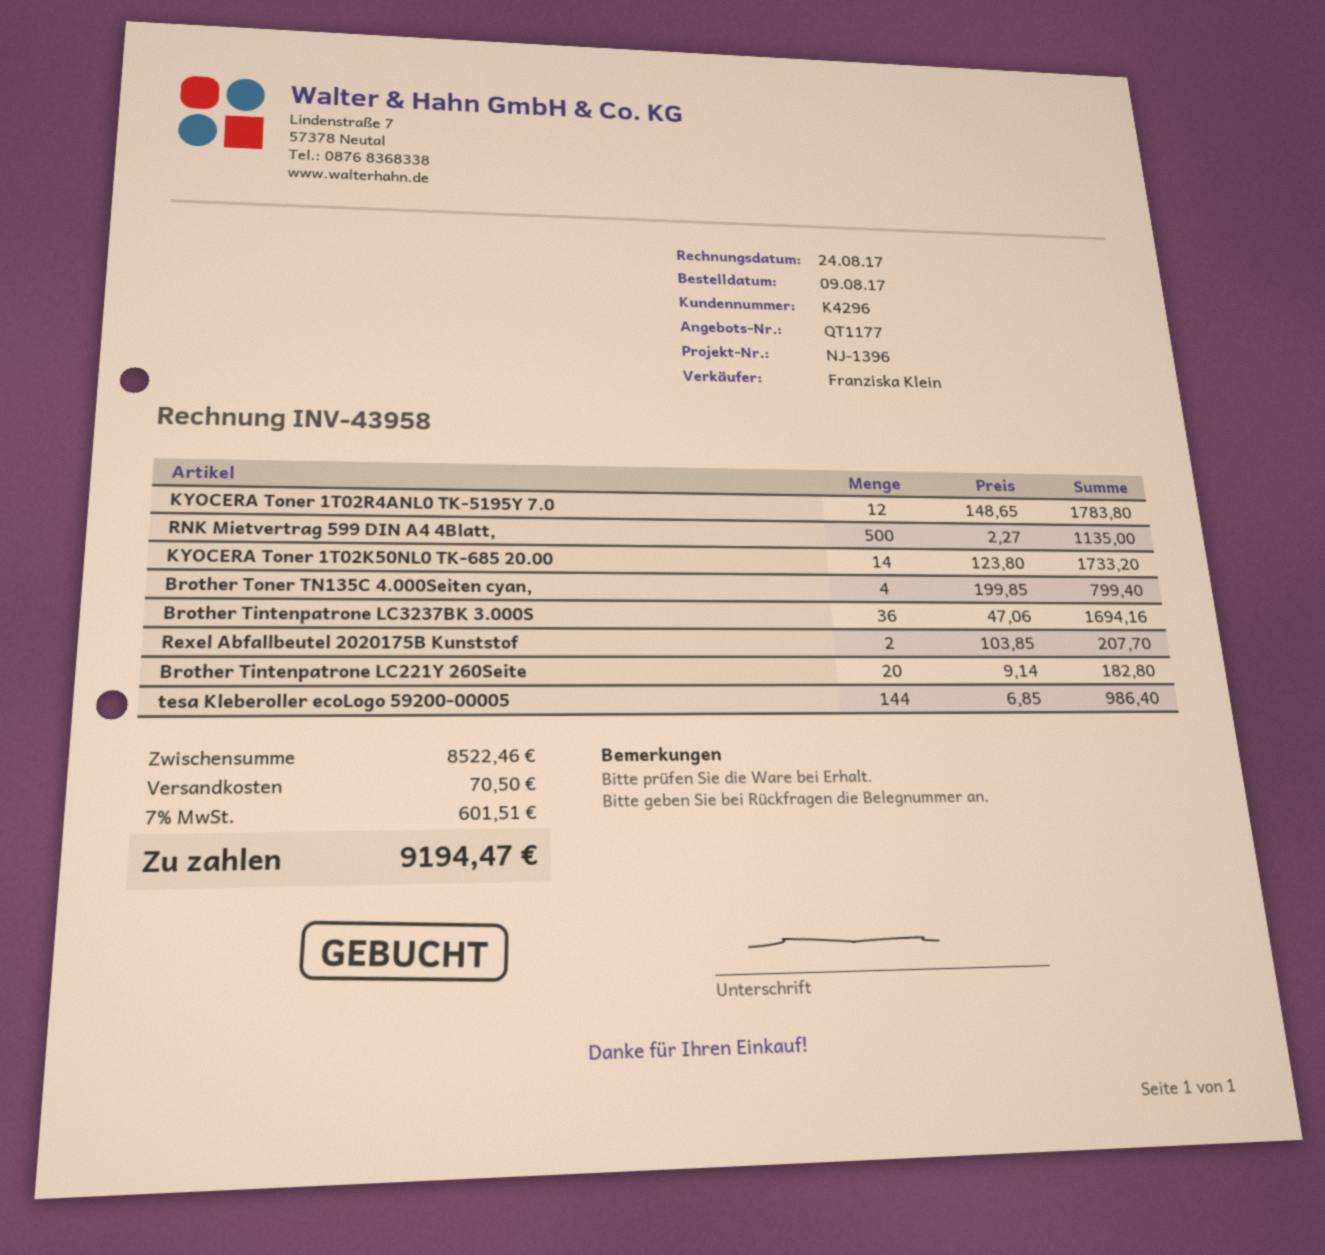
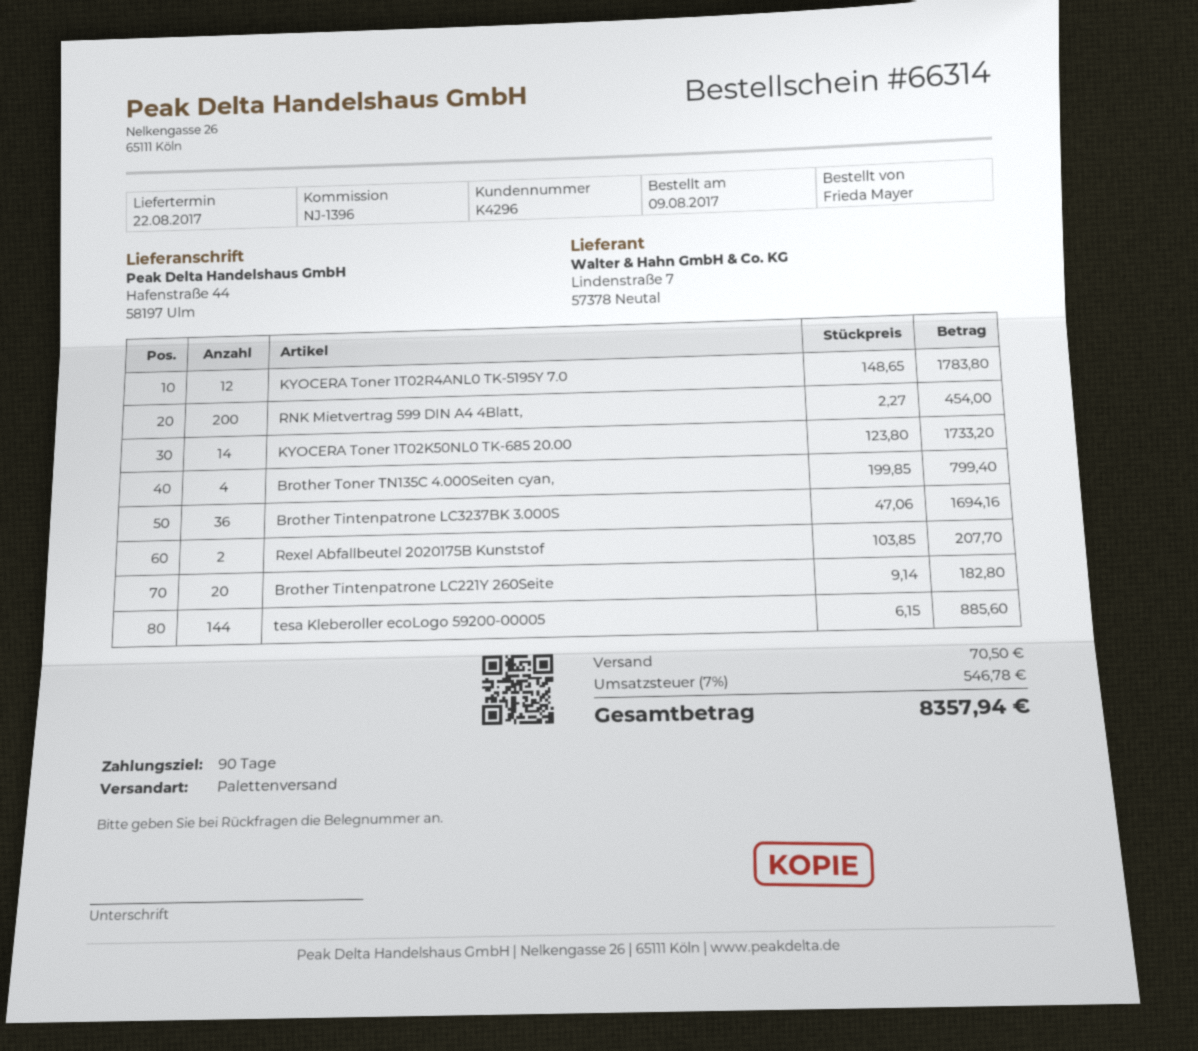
RNK Mietvertrag 599 DIN A4 4Blatt,: 500 x 2.27 = 1135.00 -> 200 x 2.27 = 454.00
tesa Kleberoller ecoLogo 59200-00005: 144 x 6.85 = 986.40 -> 144 x 6.15 = 885.60
tax: 7% = 601.51 -> 7% = 546.78
total: 9194.47 -> 8357.94

